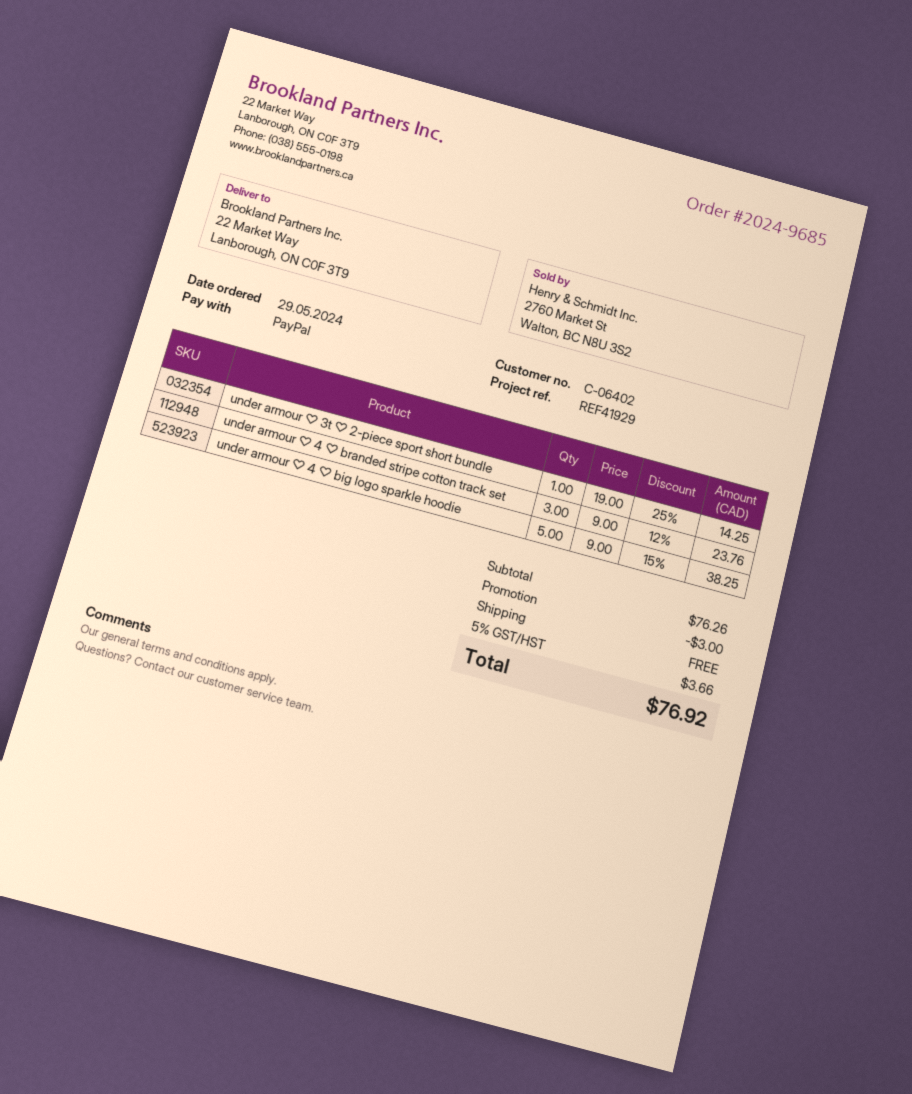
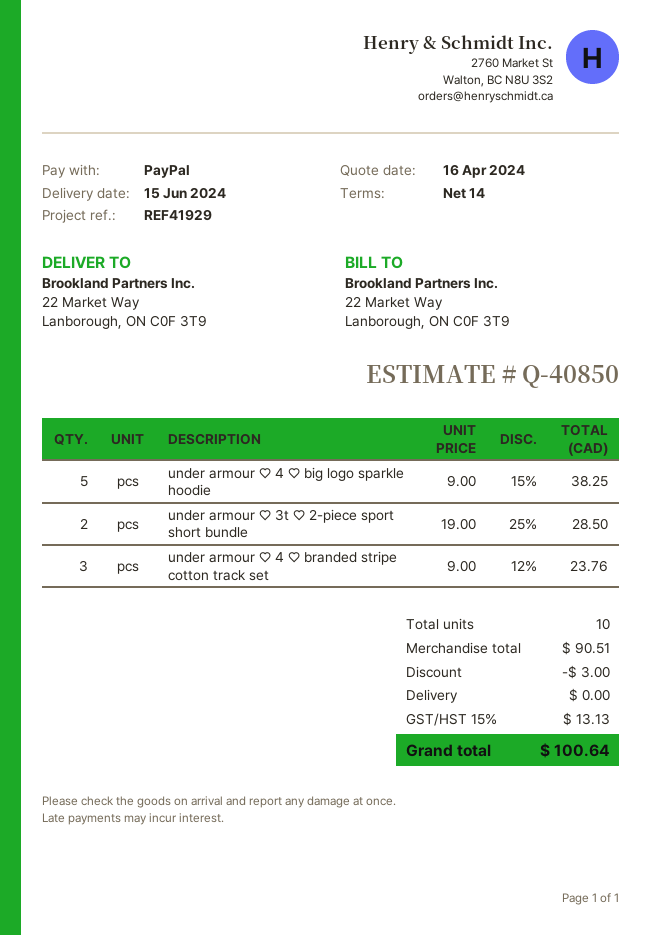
under armour ♡ 3t ♡ 2-piece sport short bundle: 1 x 19.00 - 25% = 14.25 -> 2 x 19.00 - 25% = 28.50
subtotal: 76.26 -> 90.51
tax: 5% = 3.66 -> 15% = 13.13
total: 76.92 -> 100.64

